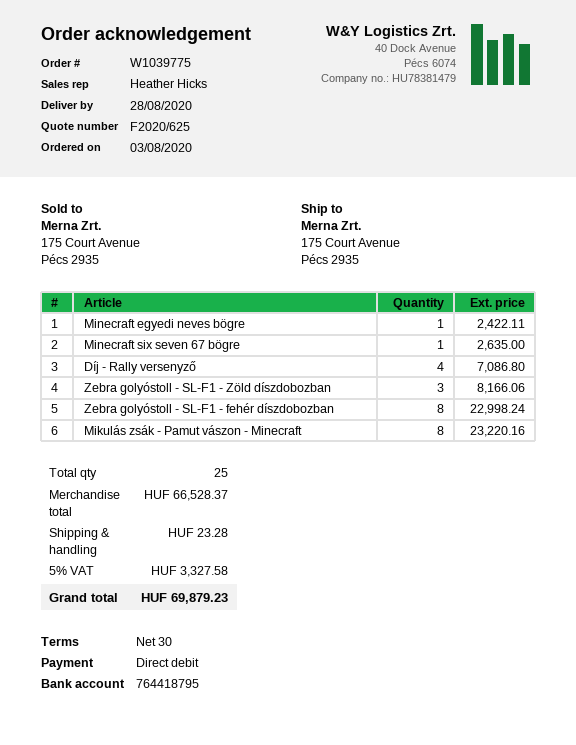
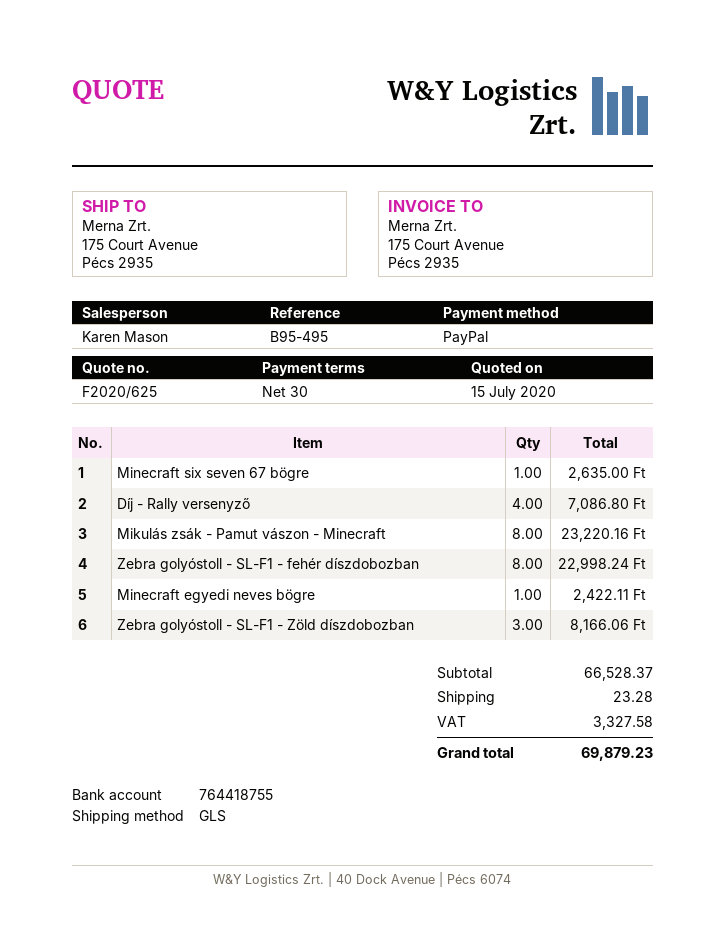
sales rep: Heather Hicks -> Karen Mason
payment method: direct debit -> PayPal
bank account: 764418795 -> 764418755

